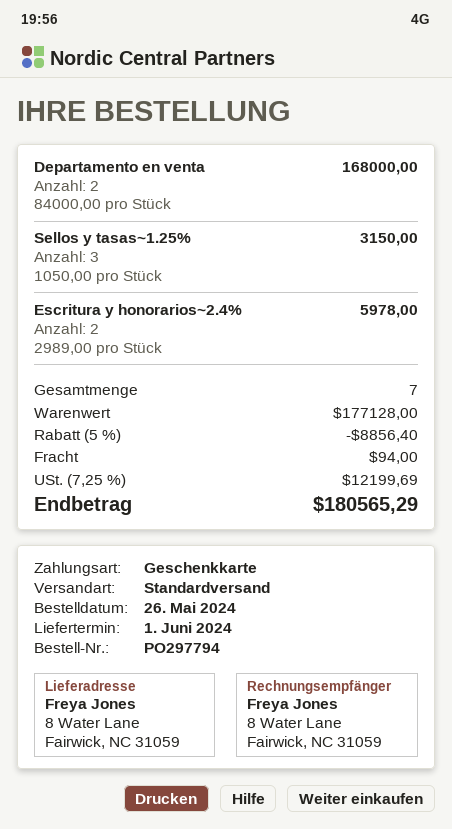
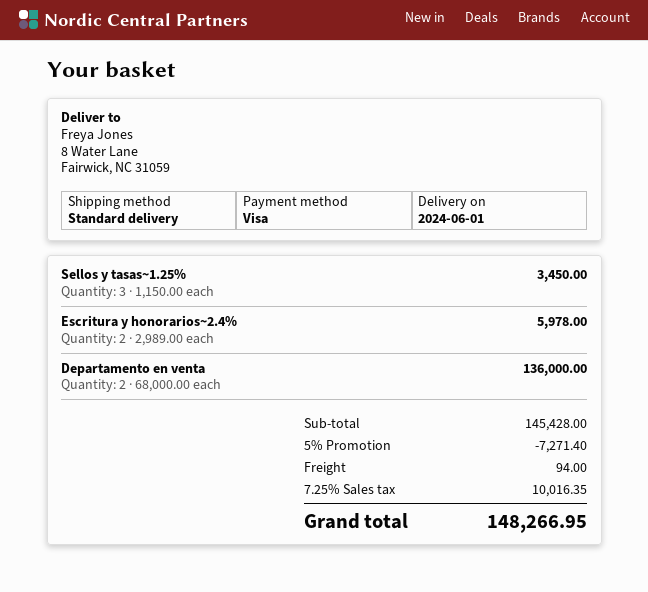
payment method: gift card -> Visa
Departamento en venta: 2 x 84000.00 = 168000.00 -> 2 x 68000.00 = 136000.00
Sellos y tasas~1.25%: 3 x 1050.00 = 3150.00 -> 3 x 1150.00 = 3450.00
subtotal: 177128.00 -> 145428.00
discount: 5% = 8856.40 -> 5% = 7271.40
tax: 7.25% = 12199.69 -> 7.25% = 10016.35
total: 180565.29 -> 148266.95

